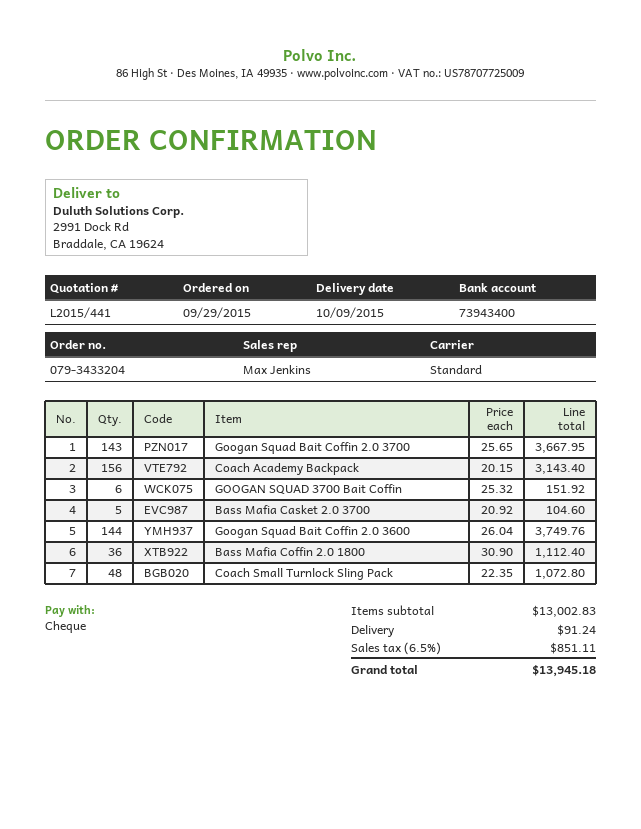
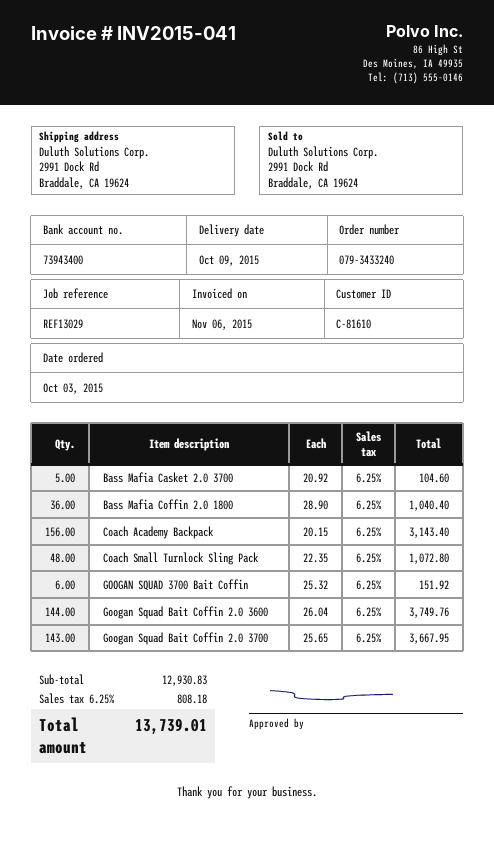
order number: 079-3433204 -> 079-3433240
order date: 2015-09-29 -> 2015-10-03
Bass Mafia Coffin 2.0 1800: 36 x 30.90 = 1112.40 -> 36 x 28.90 = 1040.40
subtotal: 13002.83 -> 12930.83
shipping: 91.24 -> none
tax: 6.5% = 851.11 -> 6.25% = 808.18
total: 13945.18 -> 13739.01

